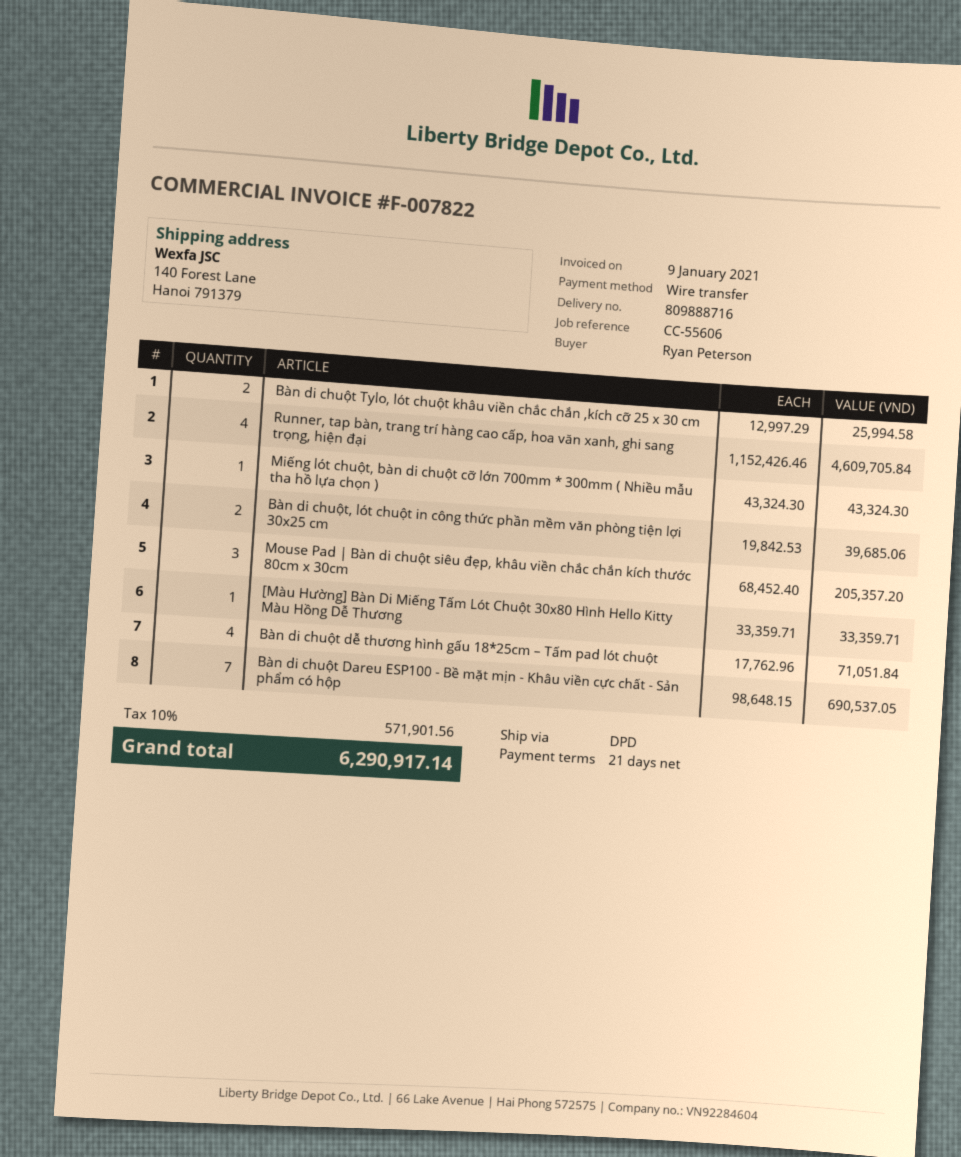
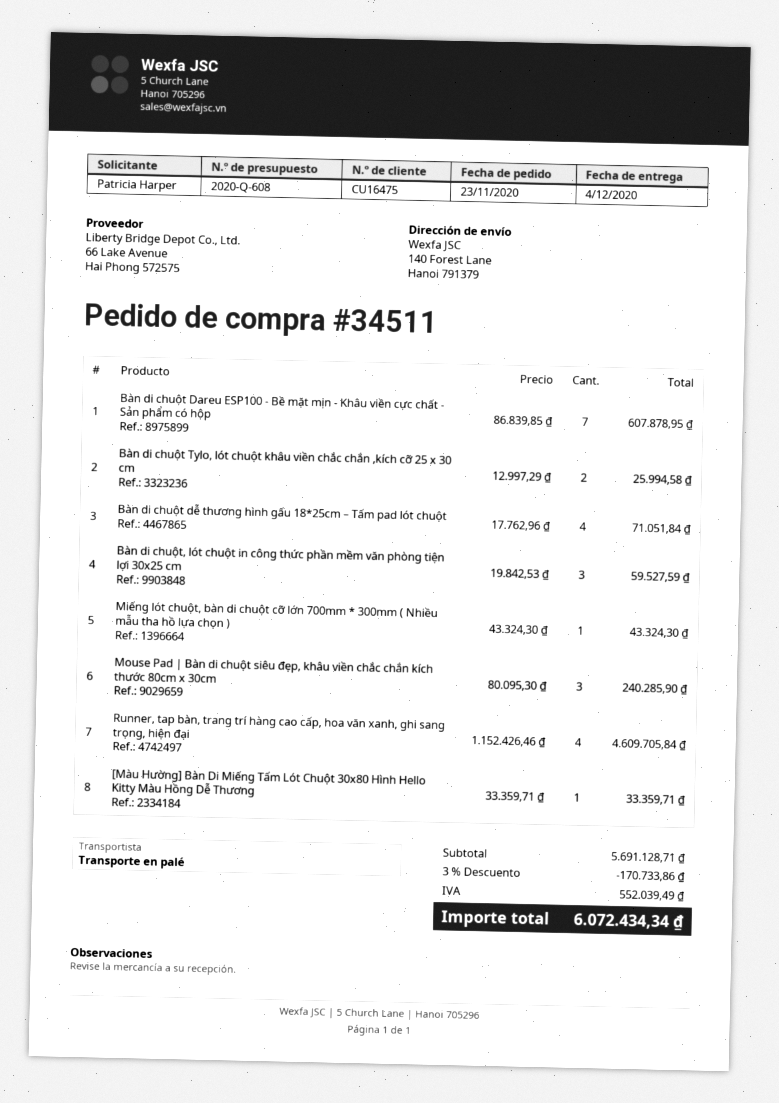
ordered by: Ryan Peterson -> Patricia Harper
shipping method: DPD -> pallet freight
Bàn di chuột, lót chuột in công thức phần mềm văn phòng tiện lợi 30x25 cm: 2 x 19842.53 = 39685.06 -> 3 x 19842.53 = 59527.59
Mouse Pad | Bàn di chuột siêu đẹp, khâu viền chắc chắn kích thước 80cm x 30cm: 3 x 68452.40 = 205357.20 -> 3 x 80095.30 = 240285.90
Bàn di chuột Dareu ESP100 - Bề mặt mịn - Khâu viền cực chất - Sản phẩm có hộp: 7 x 98648.15 = 690537.05 -> 7 x 86839.85 = 607878.95
discount: none -> 3% = 170733.86
tax: 571901.56 -> 552039.49
total: 6290917.14 -> 6072434.34

